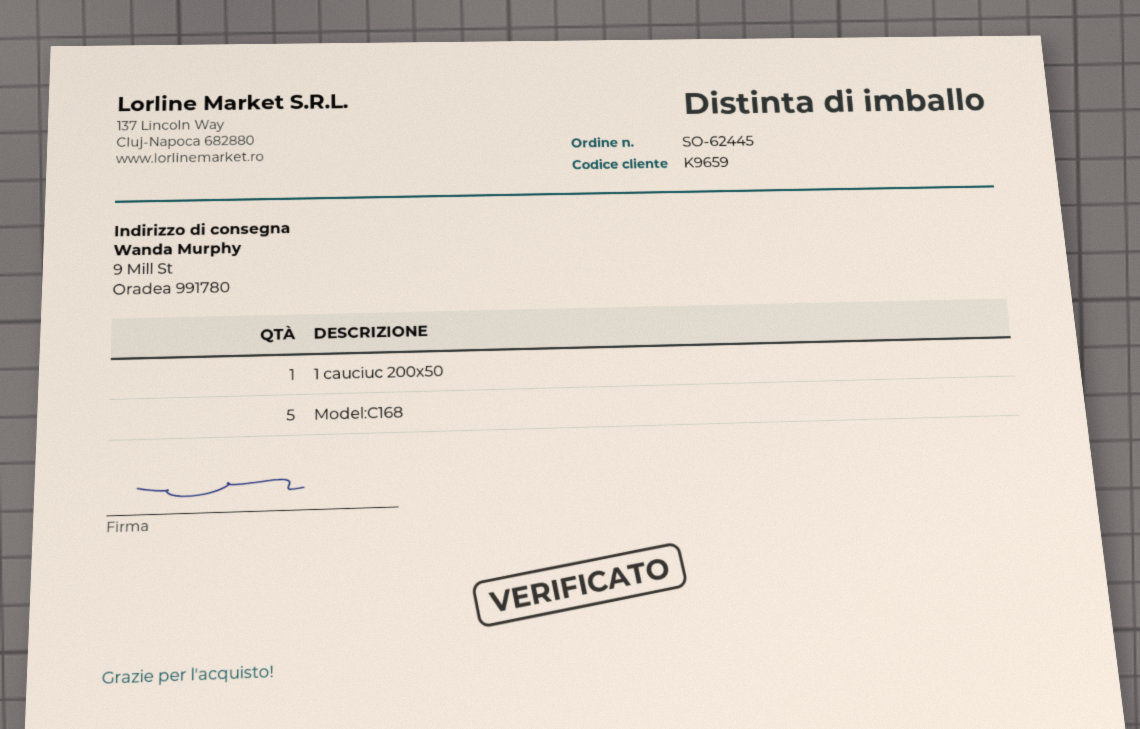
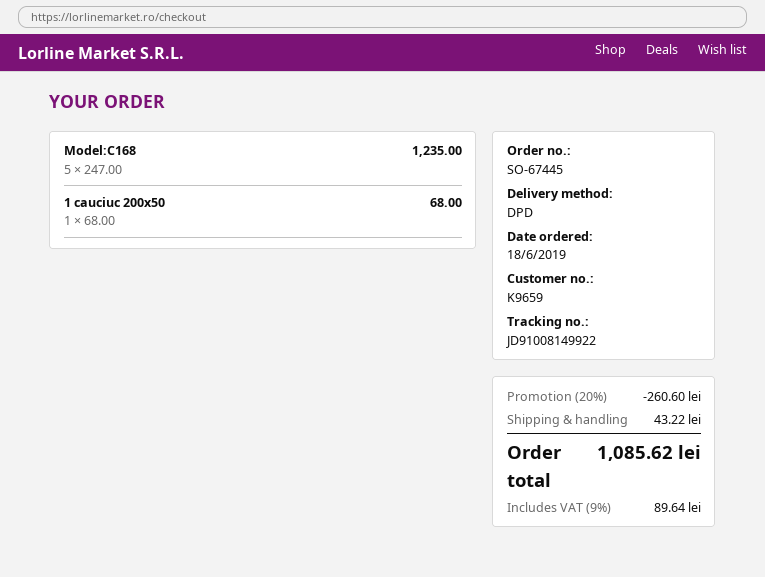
order number: SO-62445 -> SO-67445

